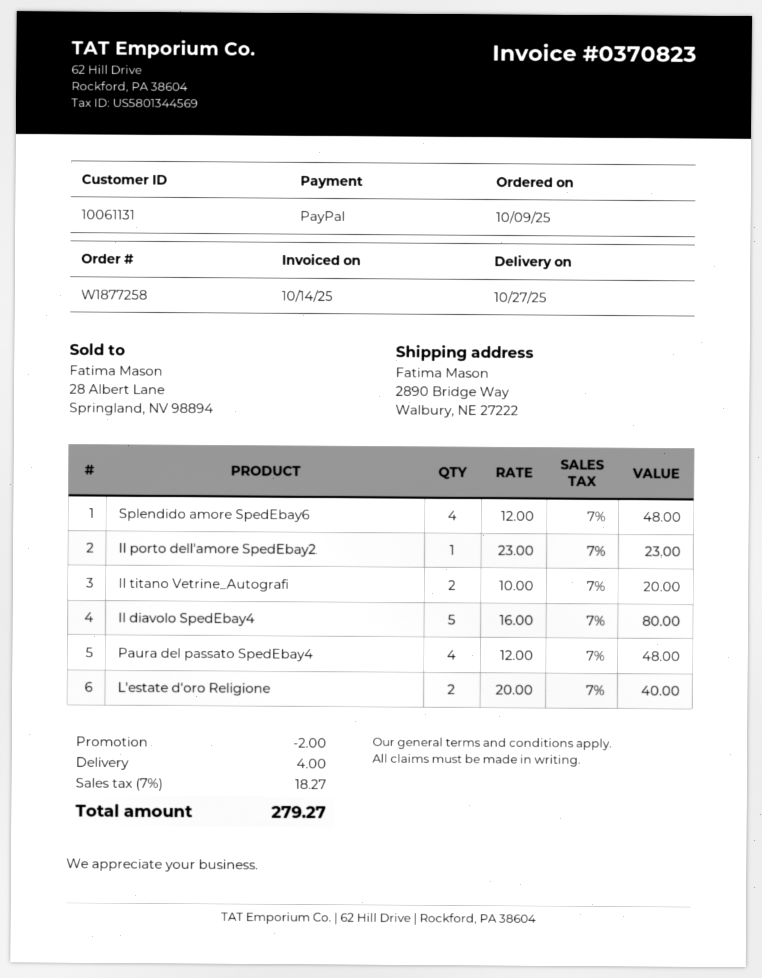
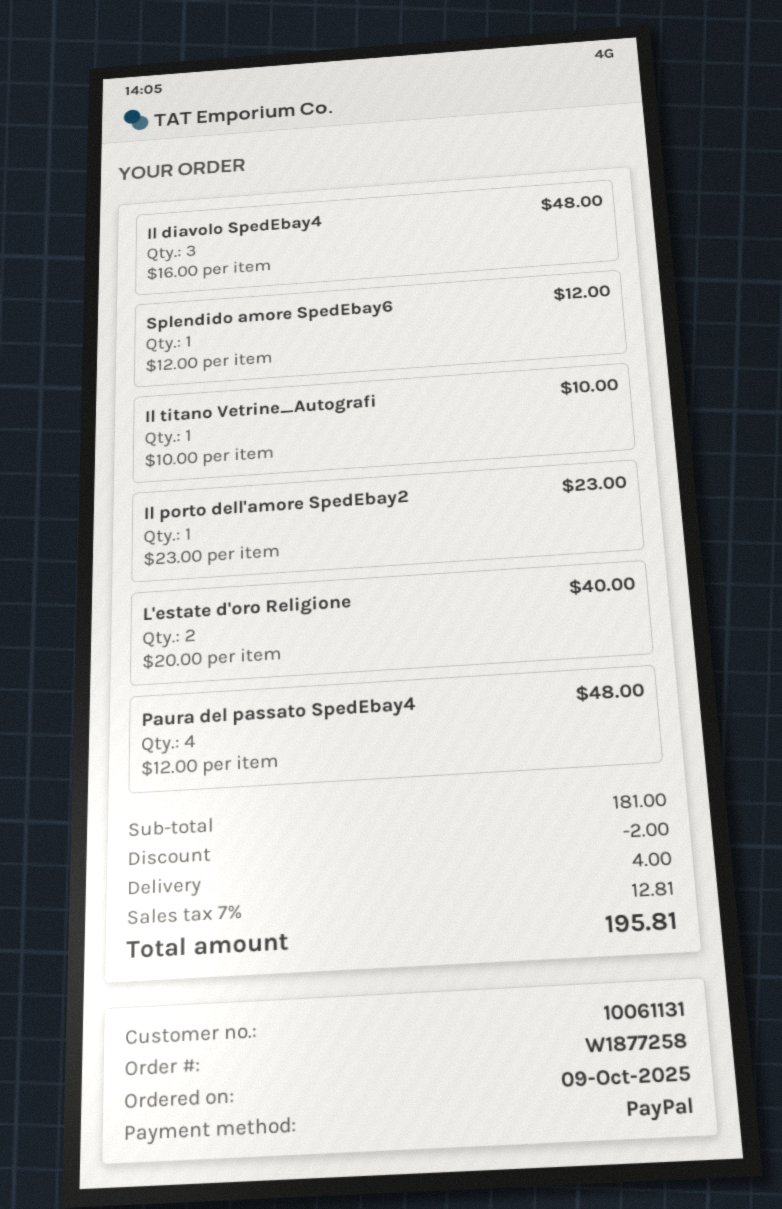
Splendido amore SpedEbay6: 4 x 12.00 = 48.00 -> 1 x 12.00 = 12.00
Il titano Vetrine_Autografi: 2 x 10.00 = 20.00 -> 1 x 10.00 = 10.00
Il diavolo SpedEbay4: 5 x 16.00 = 80.00 -> 3 x 16.00 = 48.00
tax: 7% = 18.27 -> 7% = 12.81
total: 279.27 -> 195.81

